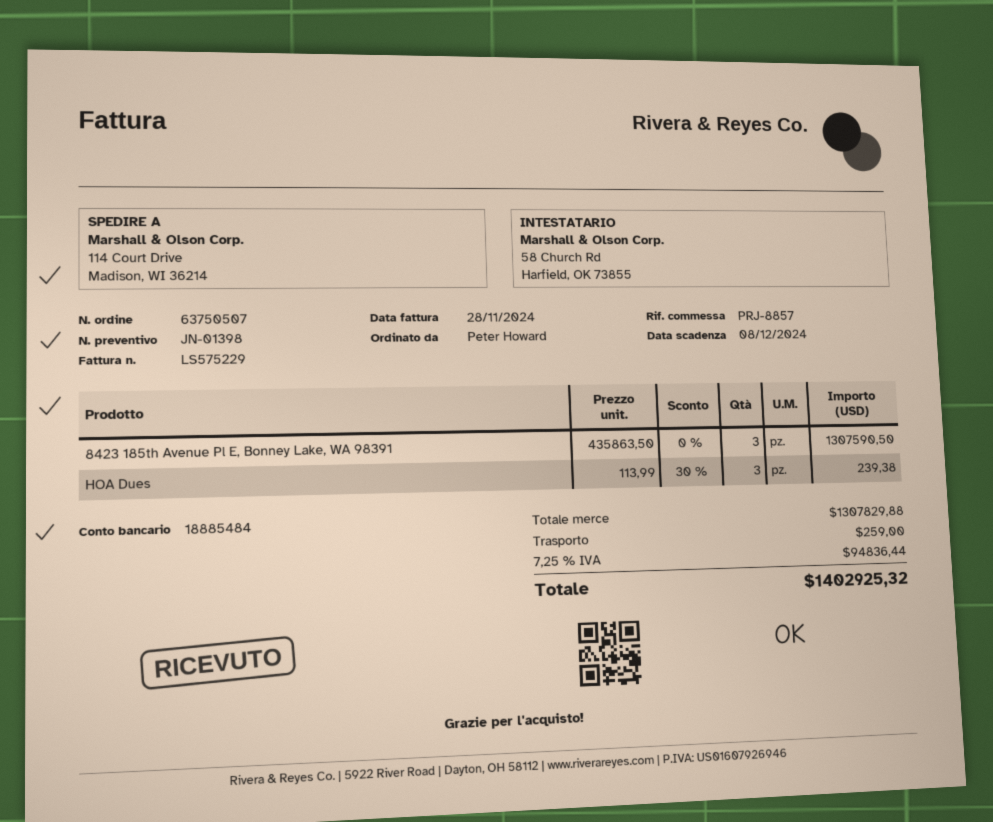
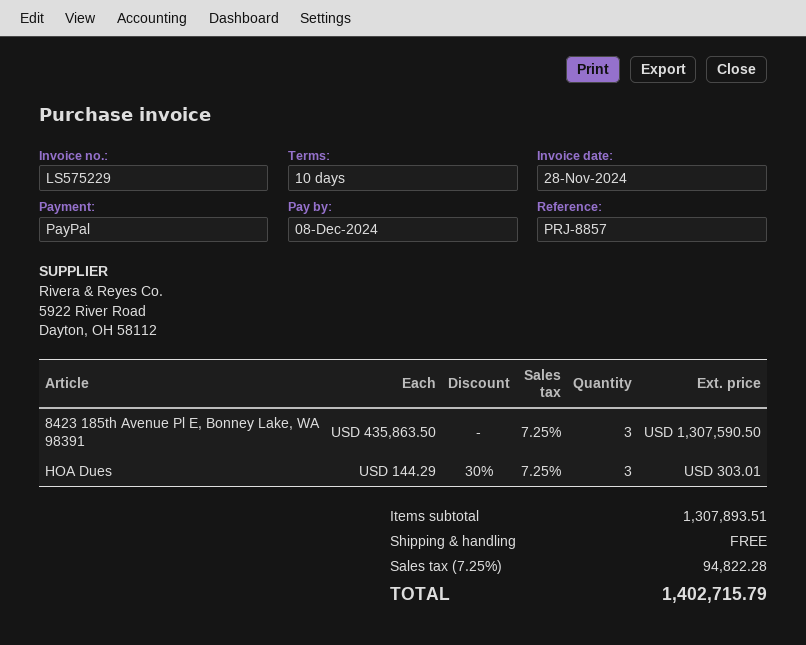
HOA Dues: 3 x 113.99 - 30% = 239.38 -> 3 x 144.29 - 30% = 303.01
subtotal: 1307829.88 -> 1307893.51
shipping: 259.00 -> 0.00
tax: 7.25% = 94836.44 -> 7.25% = 94822.28
total: 1402925.32 -> 1402715.79

